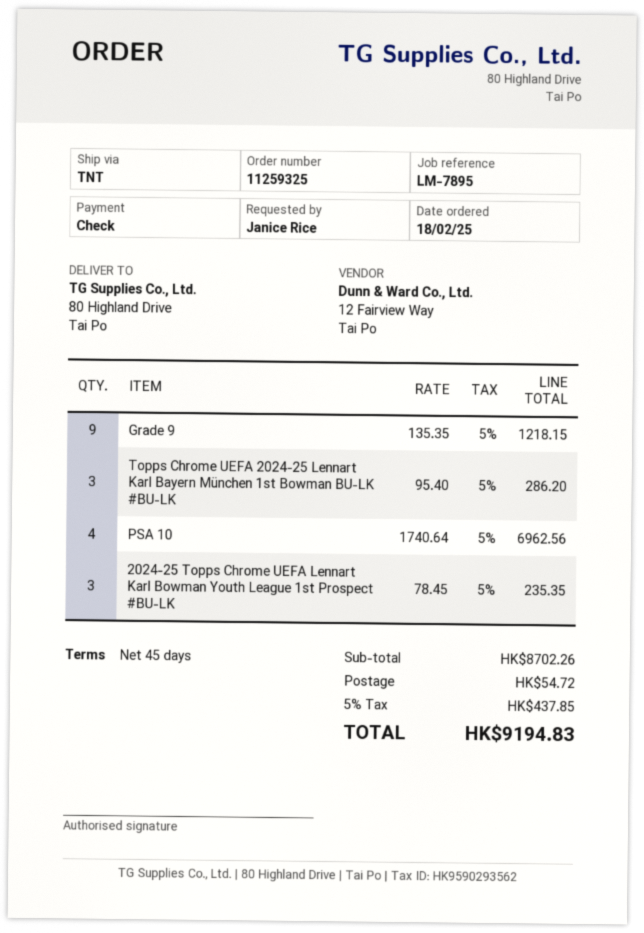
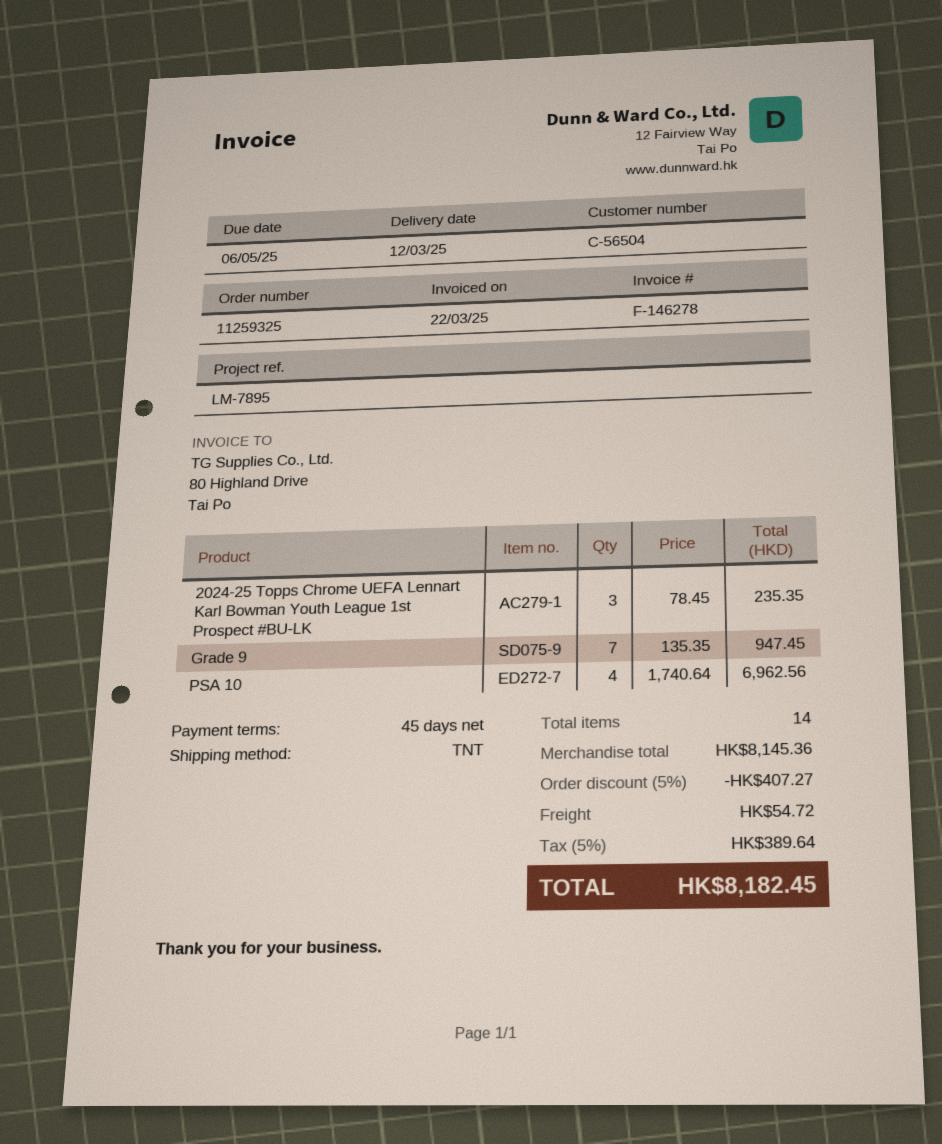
Grade 9: 9 x 135.35 = 1218.15 -> 7 x 135.35 = 947.45
Topps Chrome UEFA 2024-25 Lennart Karl Bayern München 1st Bowman BU-LK #BU-LK: 3 x 95.40 = 286.20 -> none
subtotal: 8702.26 -> 8145.36
discount: none -> 5% = 407.27
tax: 5% = 437.85 -> 5% = 389.64
total: 9194.83 -> 8182.45

